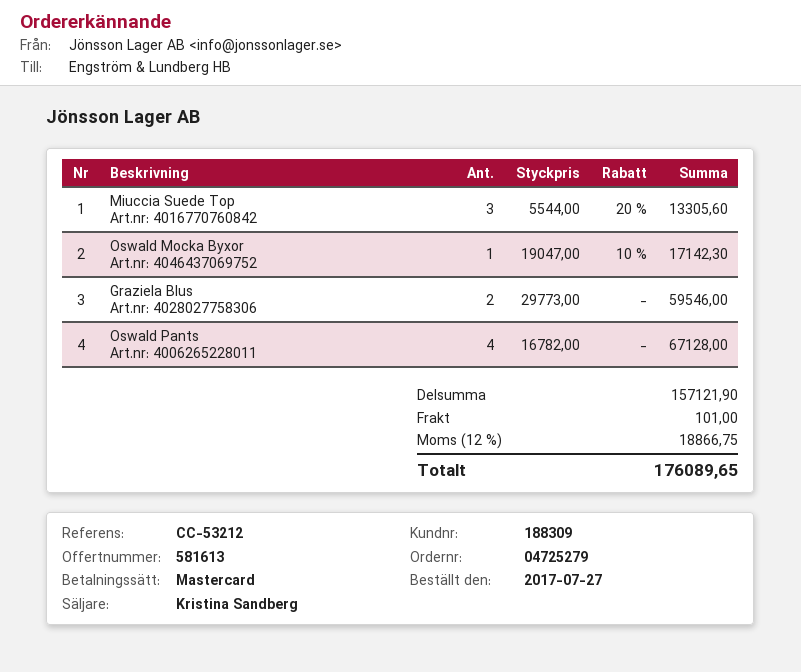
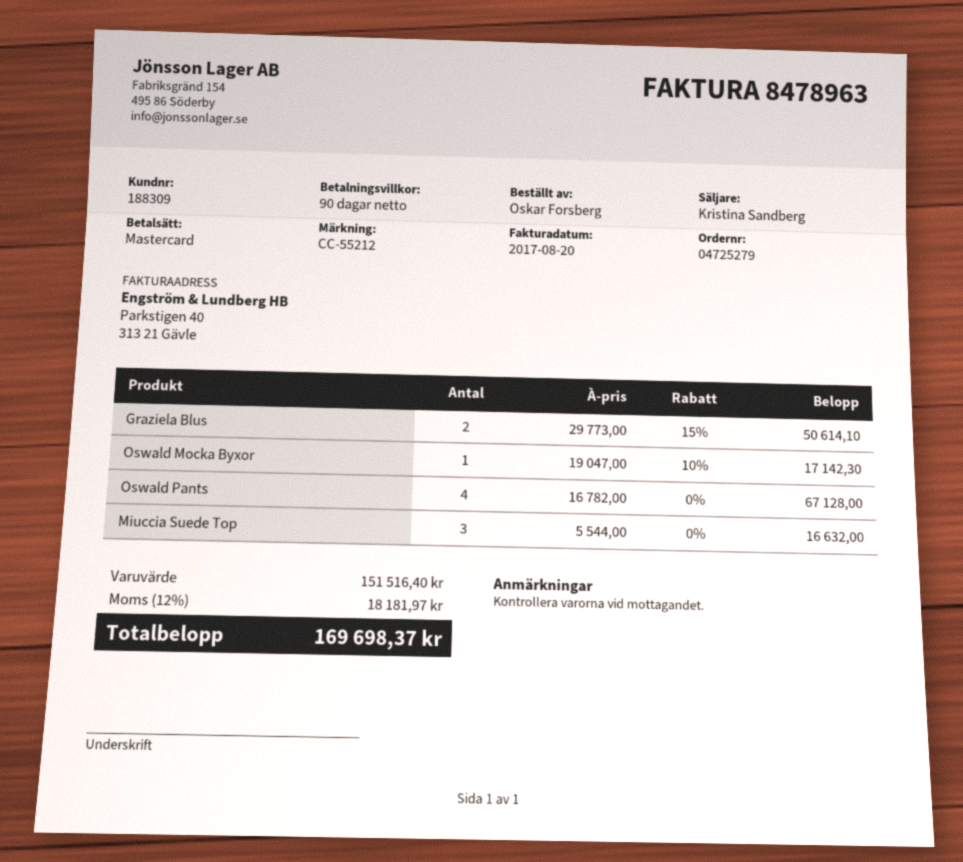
reference: CC-53212 -> CC-55212
Miuccia Suede Top: 3 x 5544.00 - 20% = 13305.60 -> 3 x 5544.00 = 16632.00
Graziela Blus: 2 x 29773.00 = 59546.00 -> 2 x 29773.00 - 15% = 50614.10
subtotal: 157121.90 -> 151516.40
shipping: 101.00 -> none
tax: 12% = 18866.75 -> 12% = 18181.97
total: 176089.65 -> 169698.37

